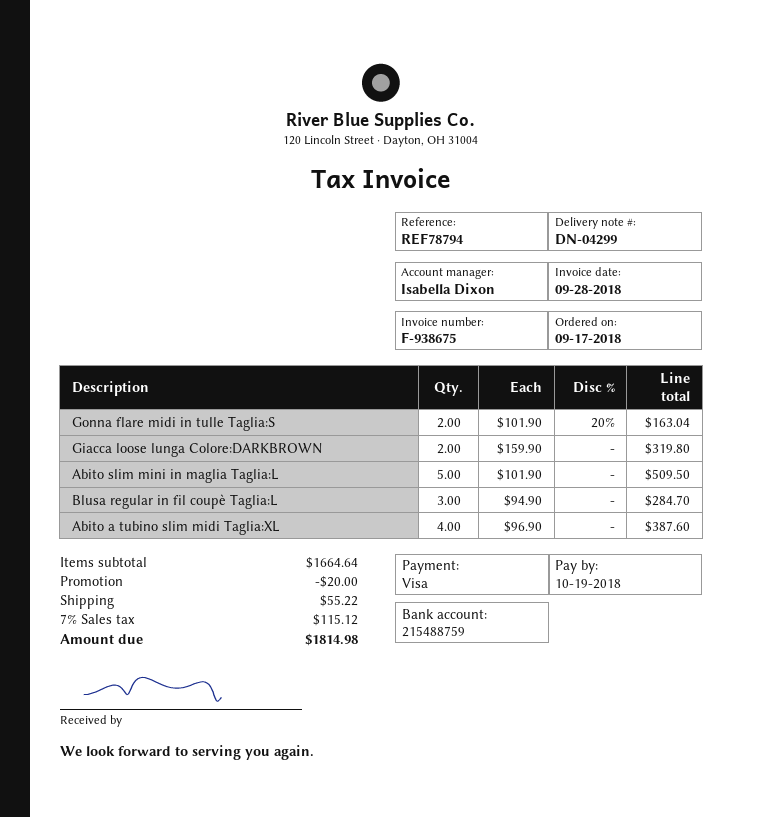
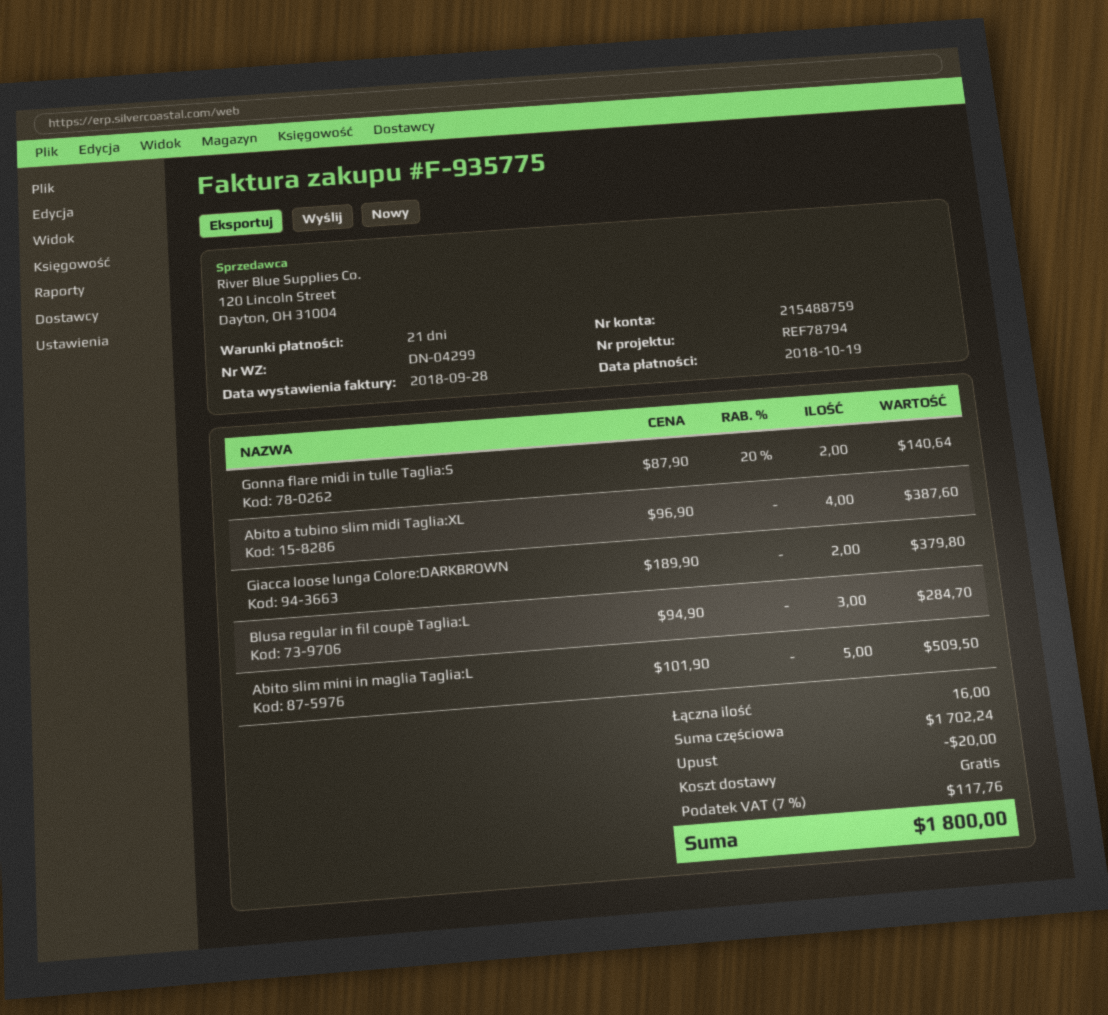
invoice number: F-938675 -> F-935775
Gonna flare midi in tulle Taglia:S: 2 x 101.90 - 20% = 163.04 -> 2 x 87.90 - 20% = 140.64
Giacca loose lunga Colore:DARKBROWN: 2 x 159.90 = 319.80 -> 2 x 189.90 = 379.80
subtotal: 1664.64 -> 1702.24
shipping: 55.22 -> 0.00
tax: 7% = 115.12 -> 7% = 117.76
total: 1814.98 -> 1800.00

